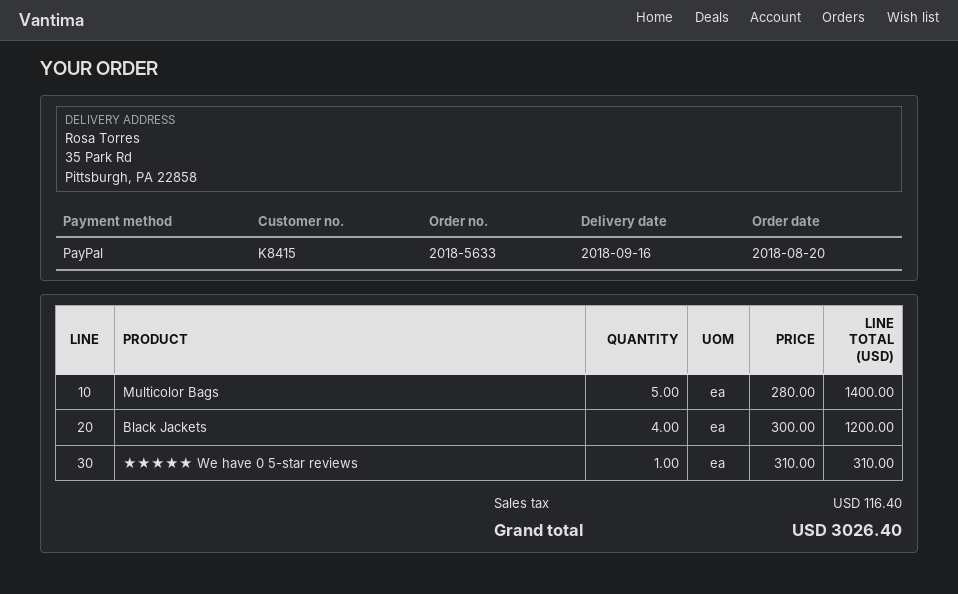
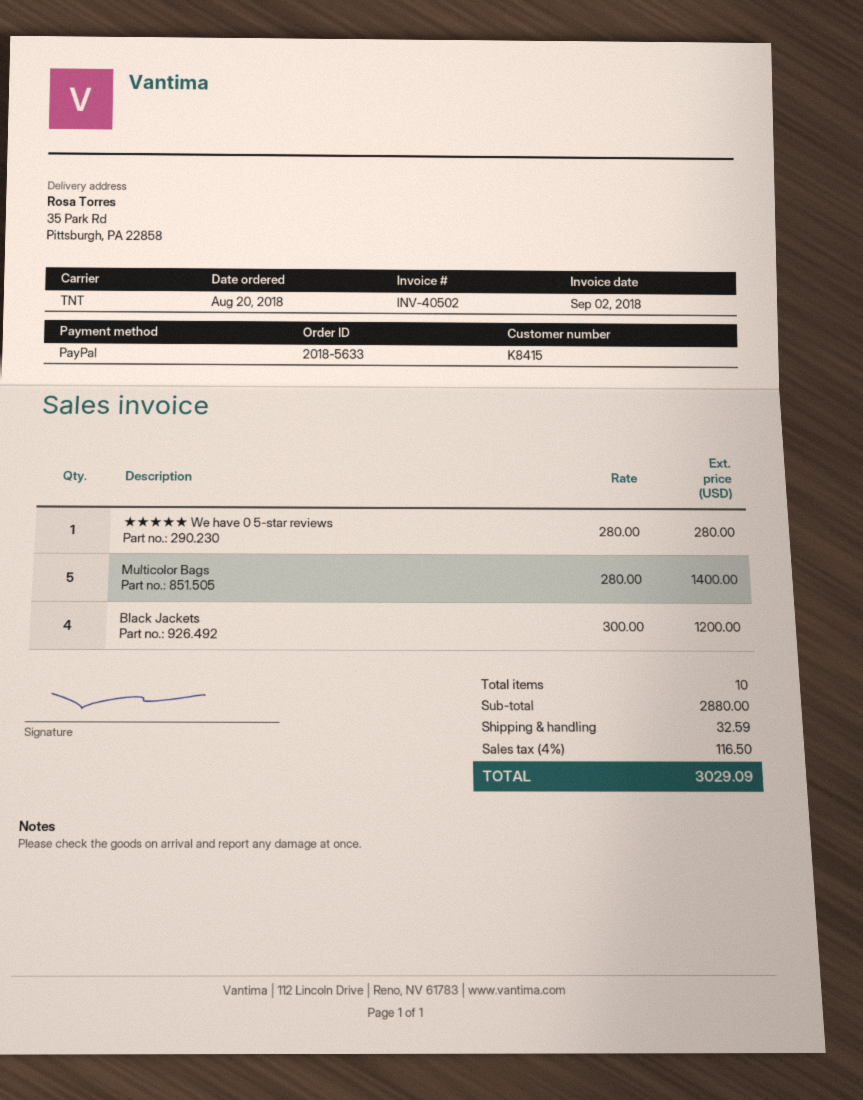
★★★★★ We have 0 5-star reviews: 1 x 310.00 = 310.00 -> 1 x 280.00 = 280.00
shipping: none -> 32.59
tax: 116.40 -> 116.50
total: 3026.40 -> 3029.09

